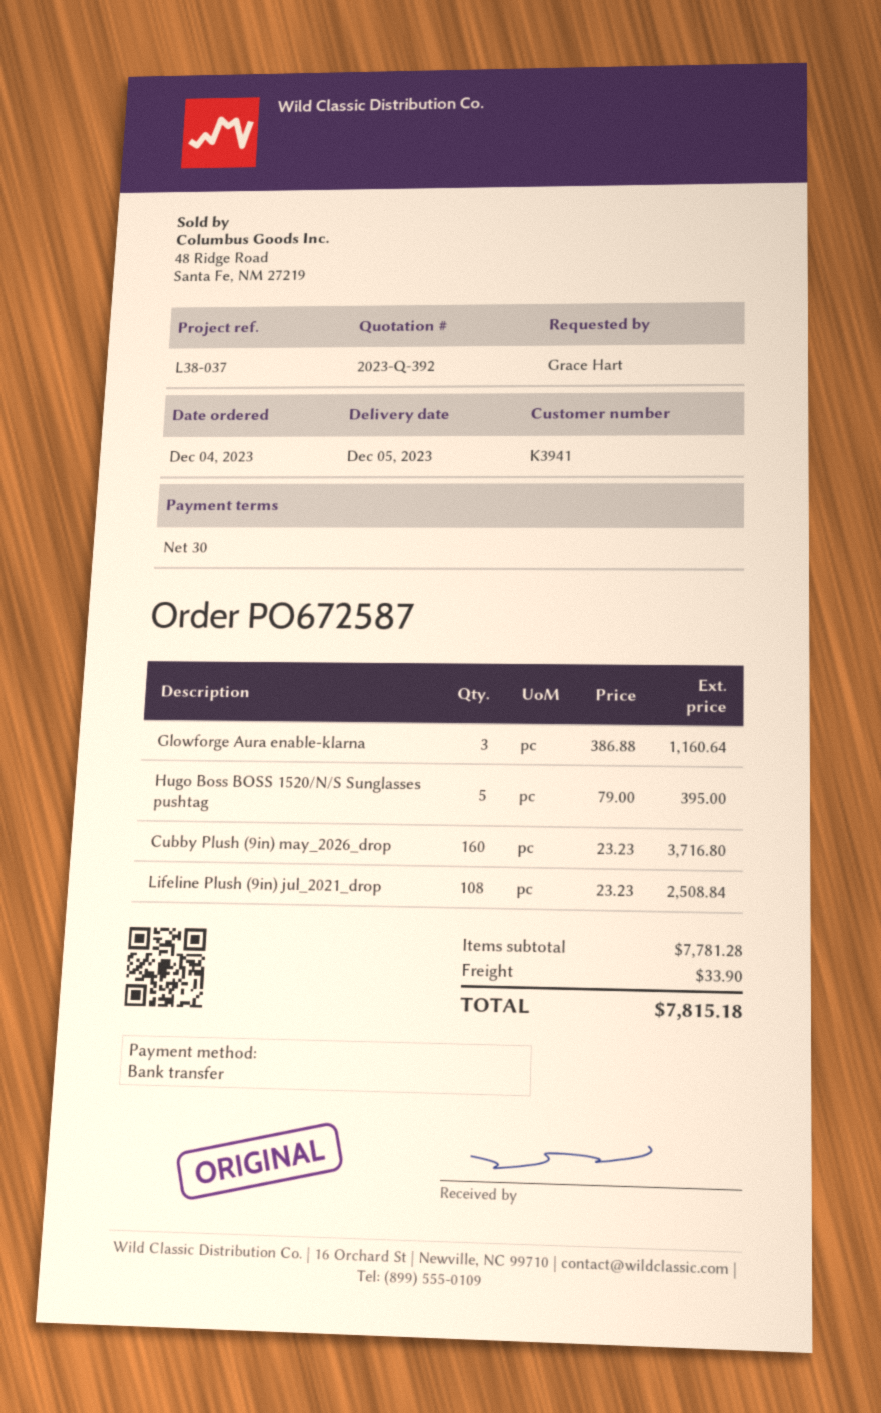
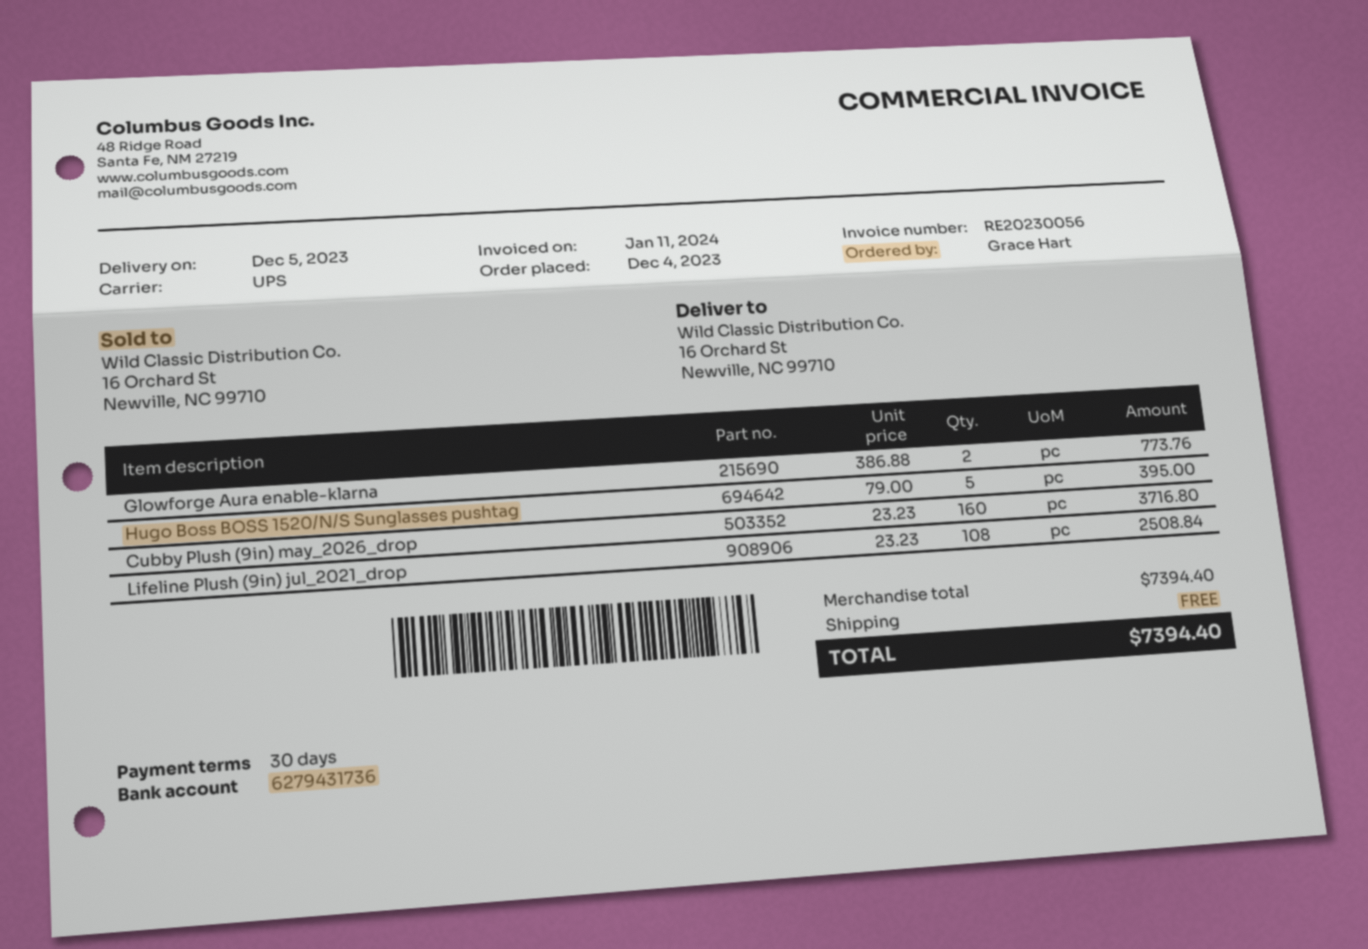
Glowforge Aura enable-klarna: 3 x 386.88 = 1160.64 -> 2 x 386.88 = 773.76
subtotal: 7781.28 -> 7394.40
shipping: 33.90 -> 0.00
total: 7815.18 -> 7394.40

